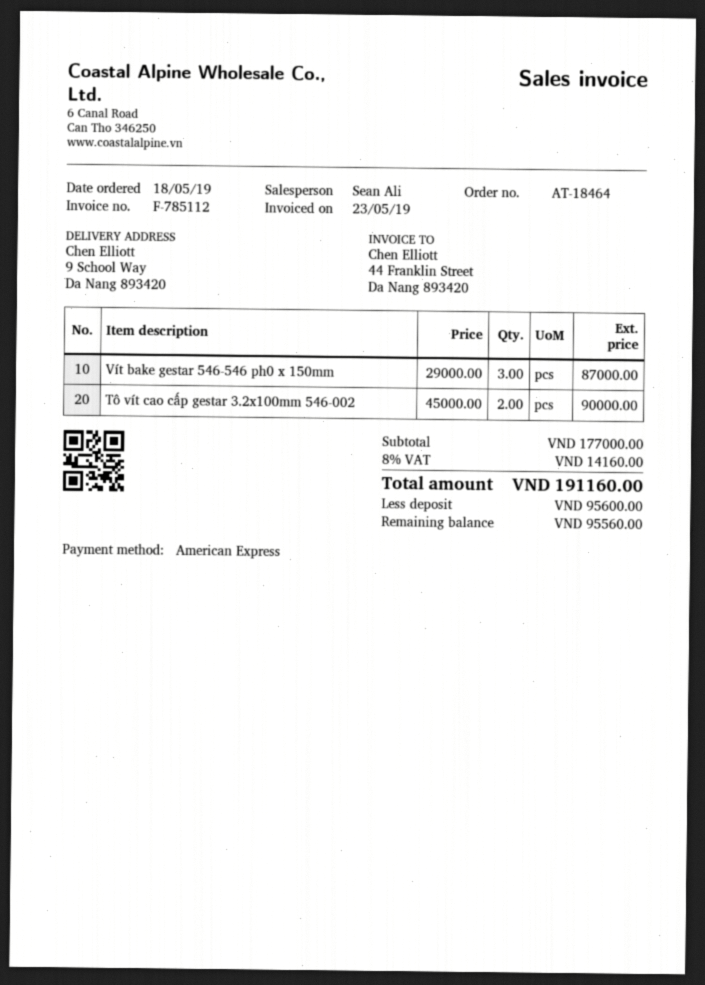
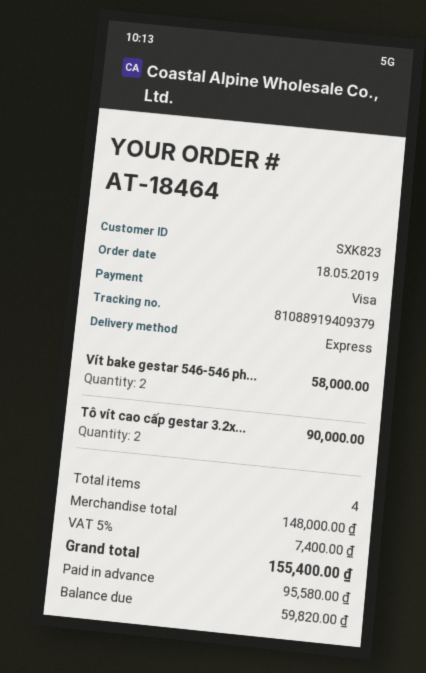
payment method: American Express -> Visa
Vít bake gestar 546-546 ph0 x 150mm: 3 for 87000.00 -> 2 for 58000.00
subtotal: 177000.00 -> 148000.00
tax: 8% = 14160.00 -> 5% = 7400.00
total: 191160.00 -> 155400.00
deposit: 95600.00 -> 95580.00
balance: 95560.00 -> 59820.00

